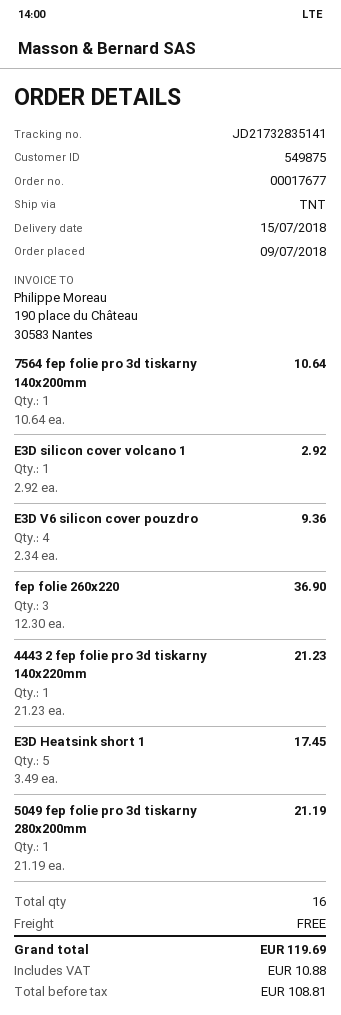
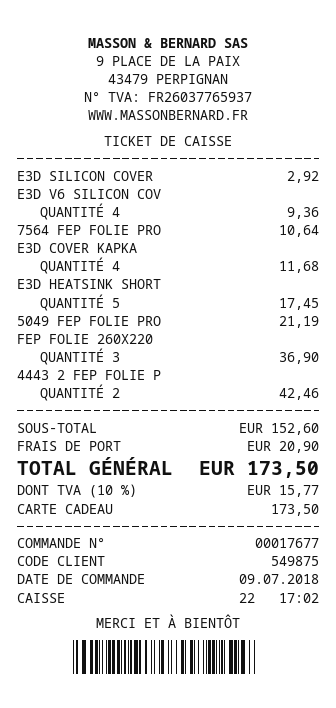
4443 2 fep folie pro 3d tiskarny 140x220mm: 1 for 21.23 -> 2 for 42.46
E3D COVER KAPKA: none -> 4 for 11.68
shipping: 0.00 -> 20.90
tax: 10.88 -> 15.77
total: 119.69 -> 173.50

